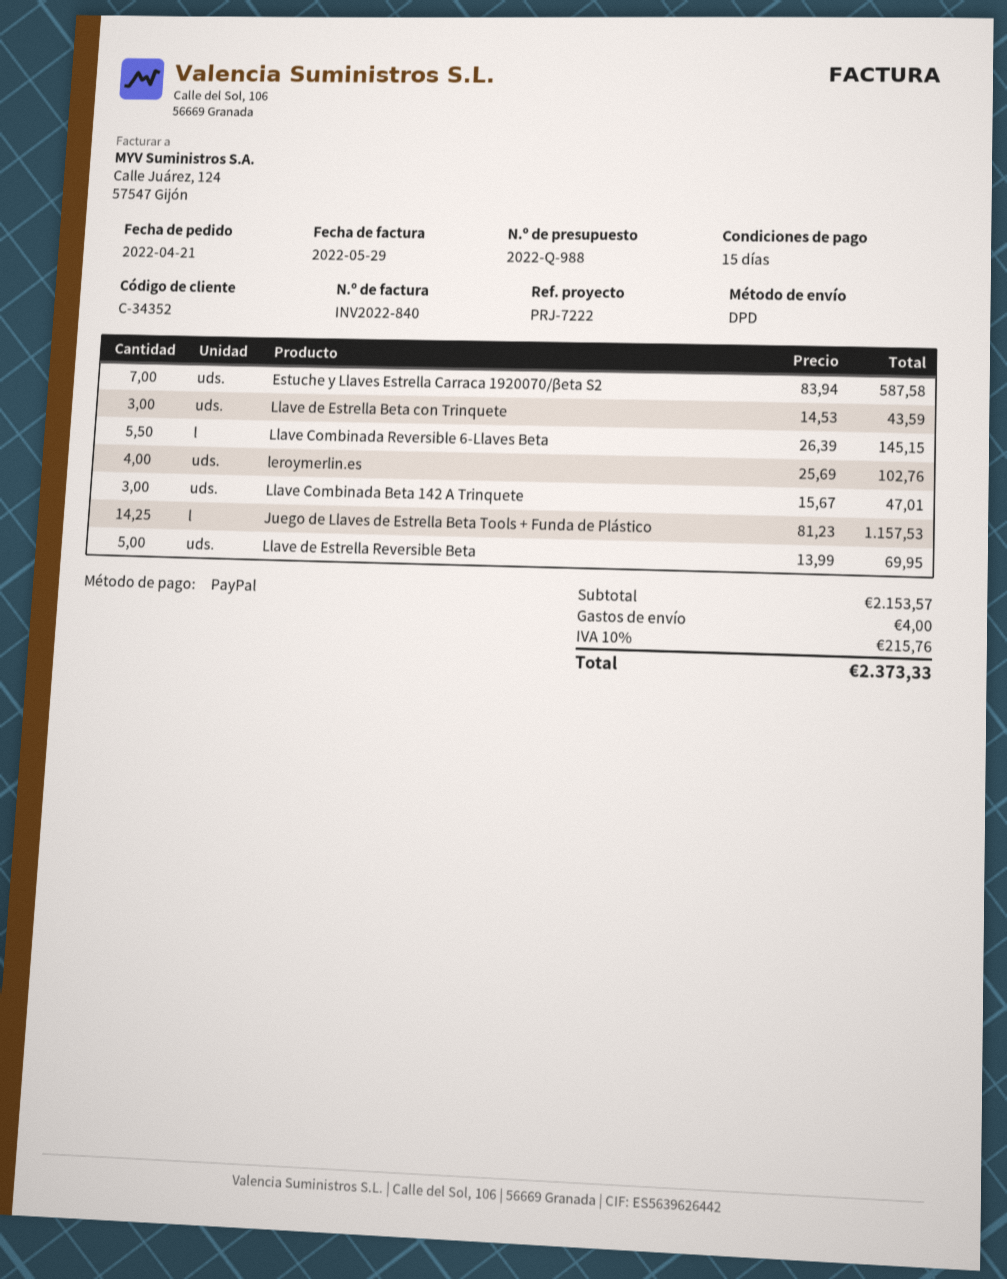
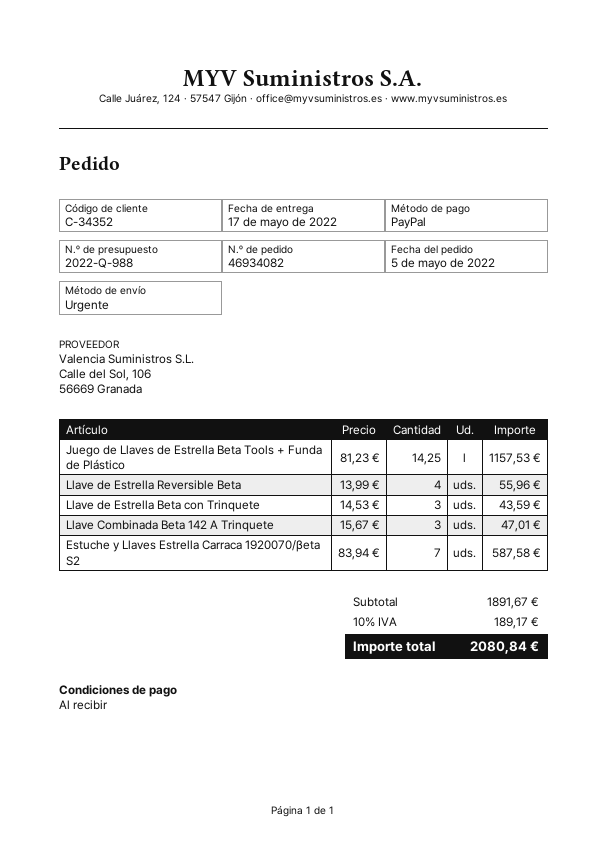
order date: 2022-04-21 -> 2022-05-05
payment terms: 15 days -> on receipt
shipping method: DPD -> express
Llave Combinada Reversible 6-Llaves Beta: 5.5 x 26.39 = 145.15 -> none
leroymerlin.es: 4 x 25.69 = 102.76 -> none
Llave de Estrella Reversible Beta: 5 x 13.99 = 69.95 -> 4 x 13.99 = 55.96
subtotal: 2153.57 -> 1891.67
shipping: 4.00 -> none
tax: 10% = 215.76 -> 10% = 189.17
total: 2373.33 -> 2080.84

